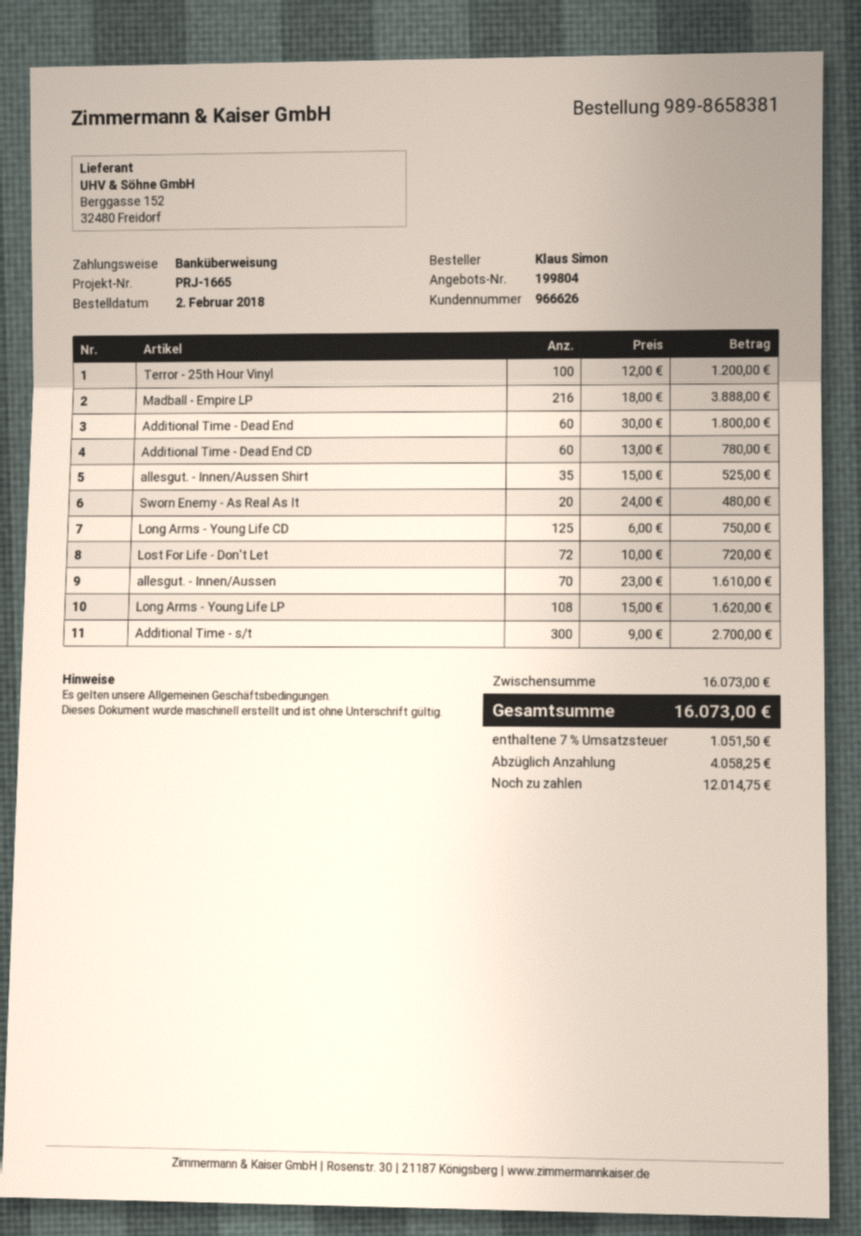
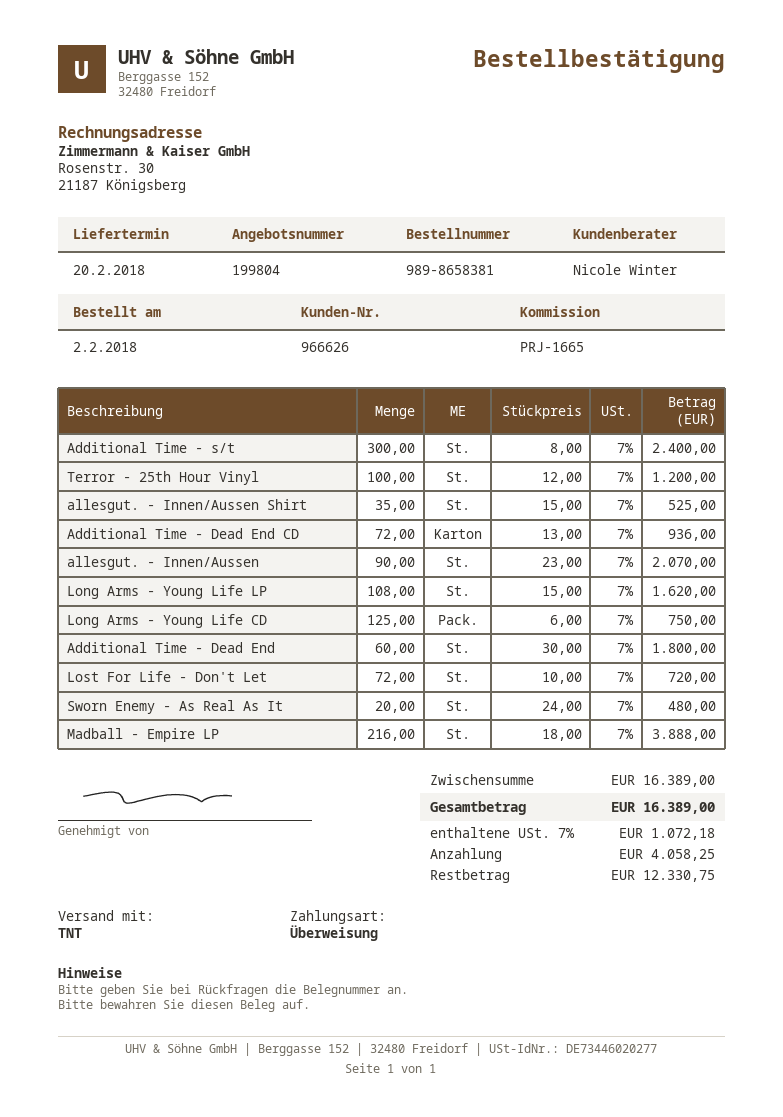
Additional Time - Dead End CD: 60 x 13.00 = 780.00 -> 72 x 13.00 = 936.00
allesgut. - Innen/Aussen: 70 x 23.00 = 1610.00 -> 90 x 23.00 = 2070.00
Additional Time - s/t: 300 x 9.00 = 2700.00 -> 300 x 8.00 = 2400.00
subtotal: 16073.00 -> 16389.00
tax: 7% = 1051.50 -> 7% = 1072.18
total: 16073.00 -> 16389.00
balance: 12014.75 -> 12330.75

